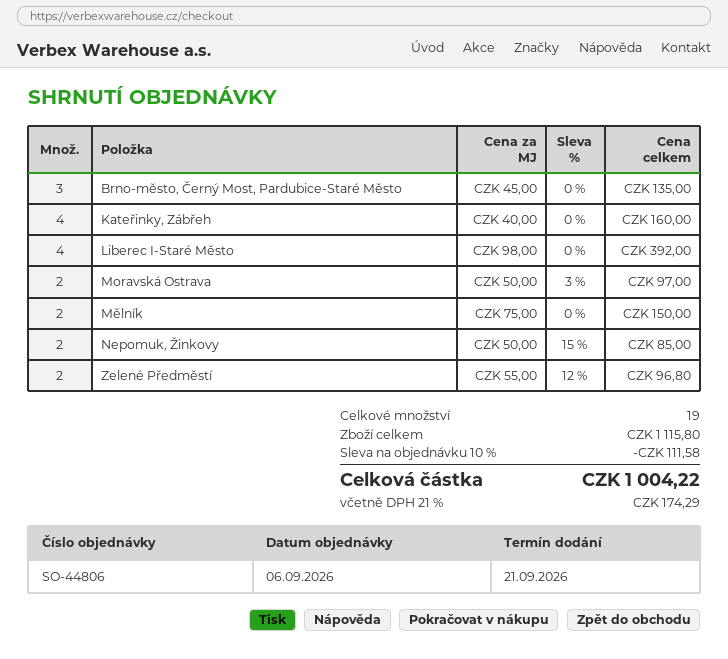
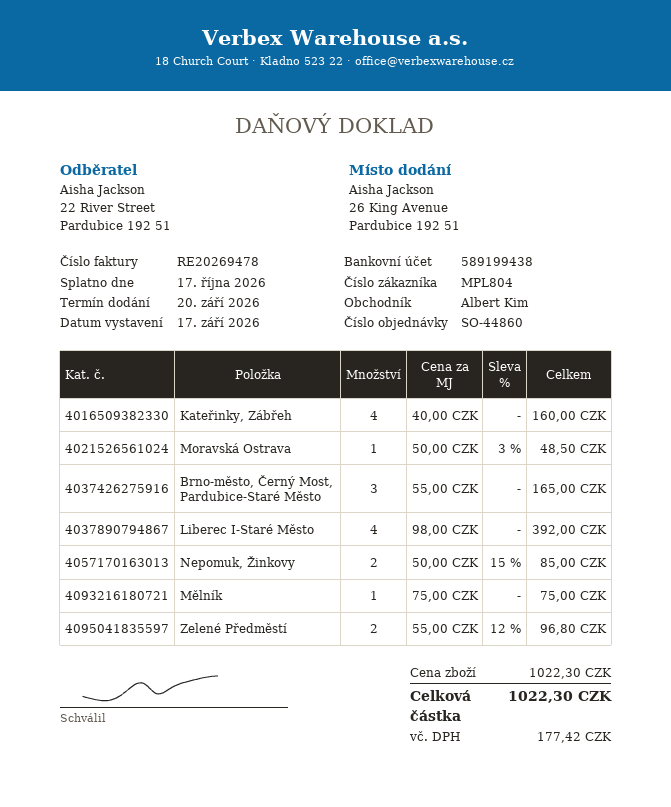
order number: SO-44806 -> SO-44860
delivery date: 2026-09-21 -> 2026-09-20
Brno-město, Černý Most, Pardubice-Staré Město: 3 x 45.00 = 135.00 -> 3 x 55.00 = 165.00
Moravská Ostrava: 2 x 50.00 - 3% = 97.00 -> 1 x 50.00 - 3% = 48.50
Mělník: 2 x 75.00 = 150.00 -> 1 x 75.00 = 75.00
subtotal: 1115.80 -> 1022.30
discount: 10% = 111.58 -> none
tax: 174.29 -> 177.42
total: 1004.22 -> 1022.30

